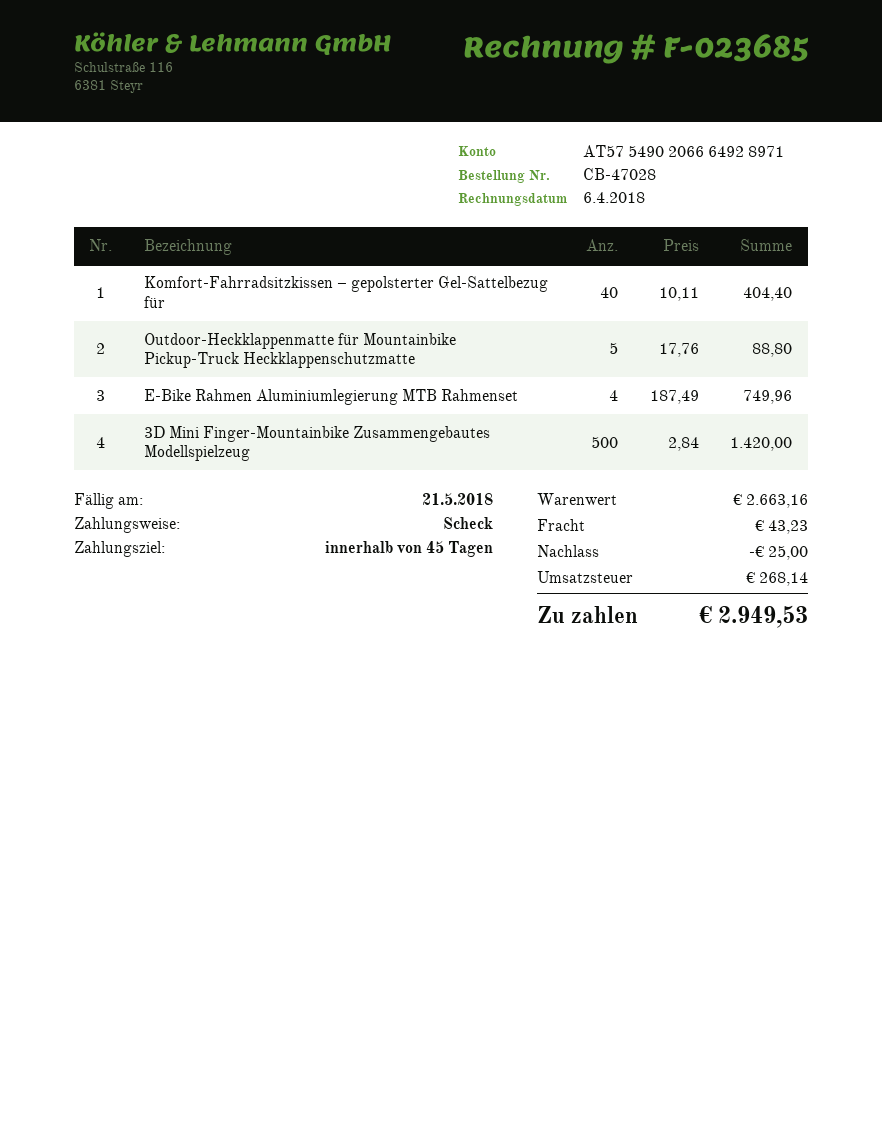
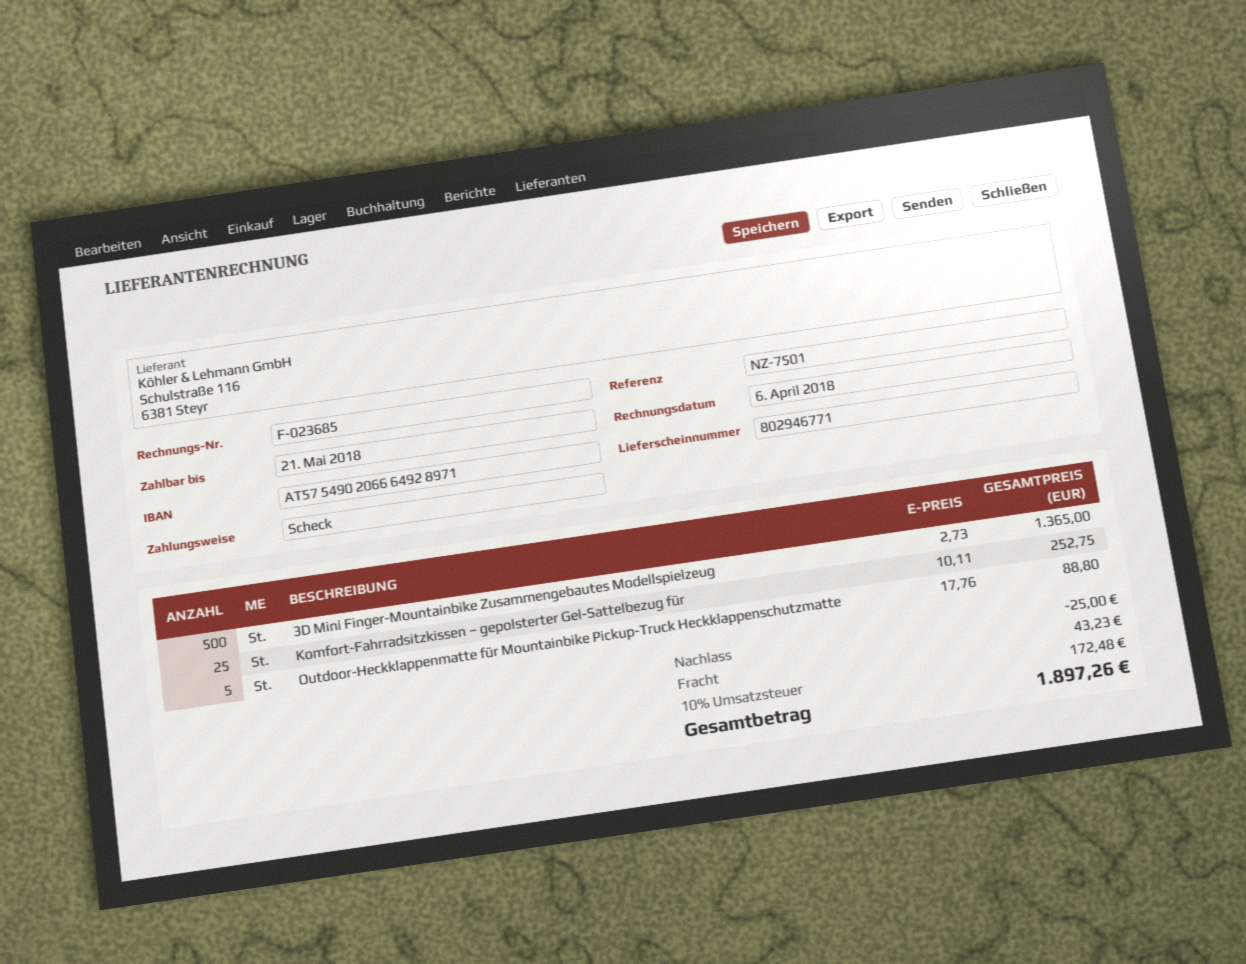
Komfort-Fahrradsitzkissen – gepolsterter Gel-Sattelbezug für: 40 x 10.11 = 404.40 -> 25 x 10.11 = 252.75
E-Bike Rahmen Aluminiumlegierung MTB Rahmenset: 4 x 187.49 = 749.96 -> none
3D Mini Finger-Mountainbike Zusammengebautes Modellspielzeug: 500 x 2.84 = 1420.00 -> 500 x 2.73 = 1365.00
tax: 268.14 -> 172.48
total: 2949.53 -> 1897.26

